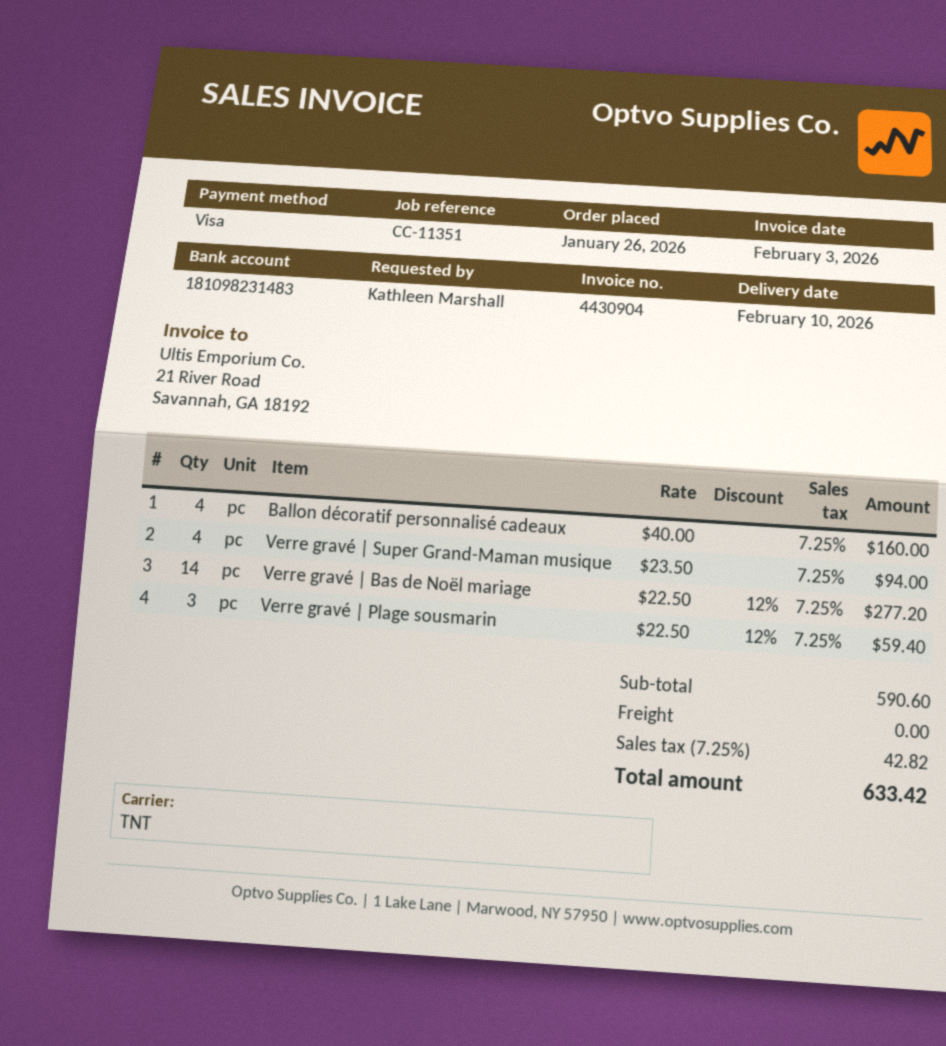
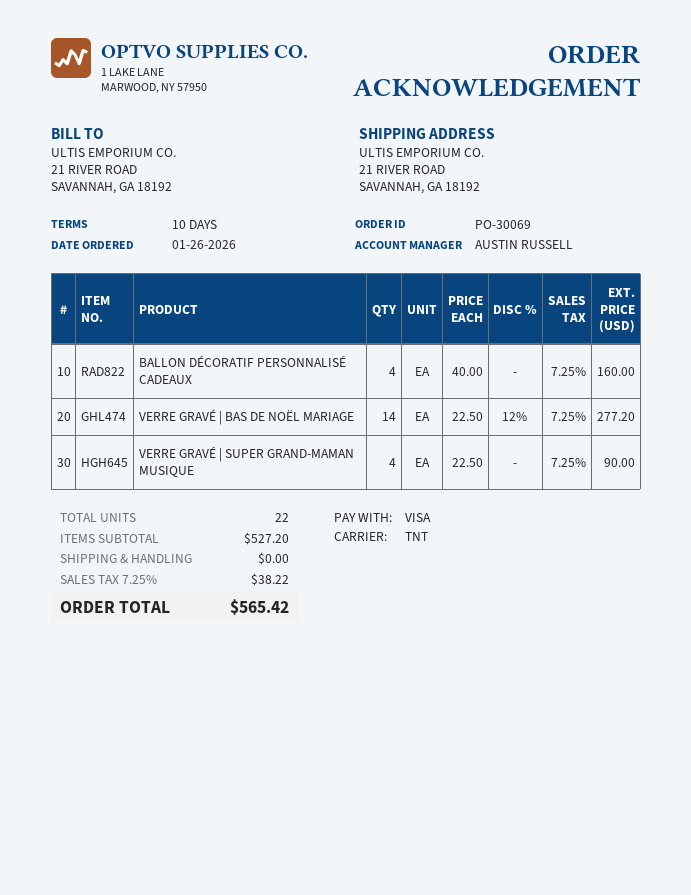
Verre gravé | Super Grand-Maman musique: 4 x 23.50 = 94.00 -> 4 x 22.50 = 90.00
Verre gravé | Plage sousmarin: 3 x 22.50 - 12% = 59.40 -> none
subtotal: 590.60 -> 527.20
tax: 7.25% = 42.82 -> 7.25% = 38.22
total: 633.42 -> 565.42

